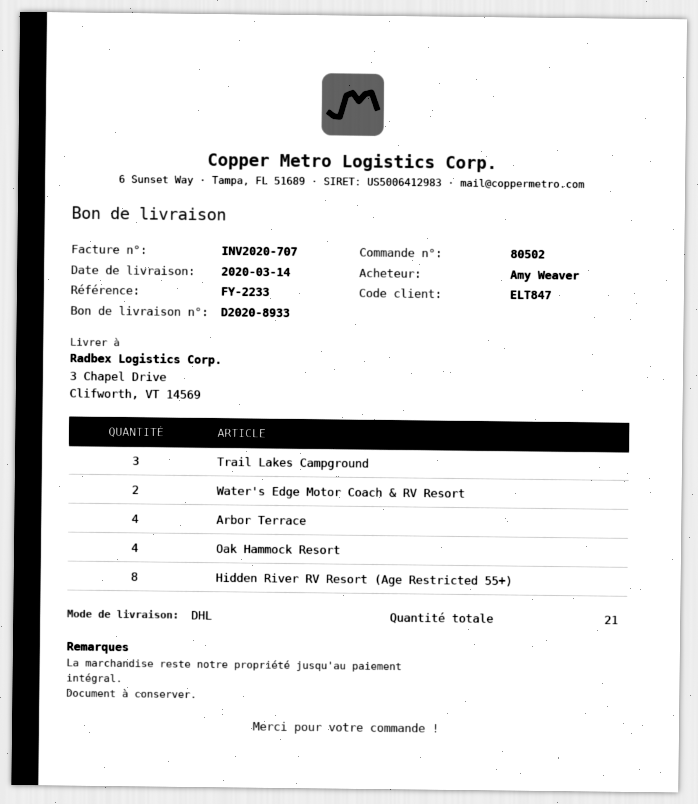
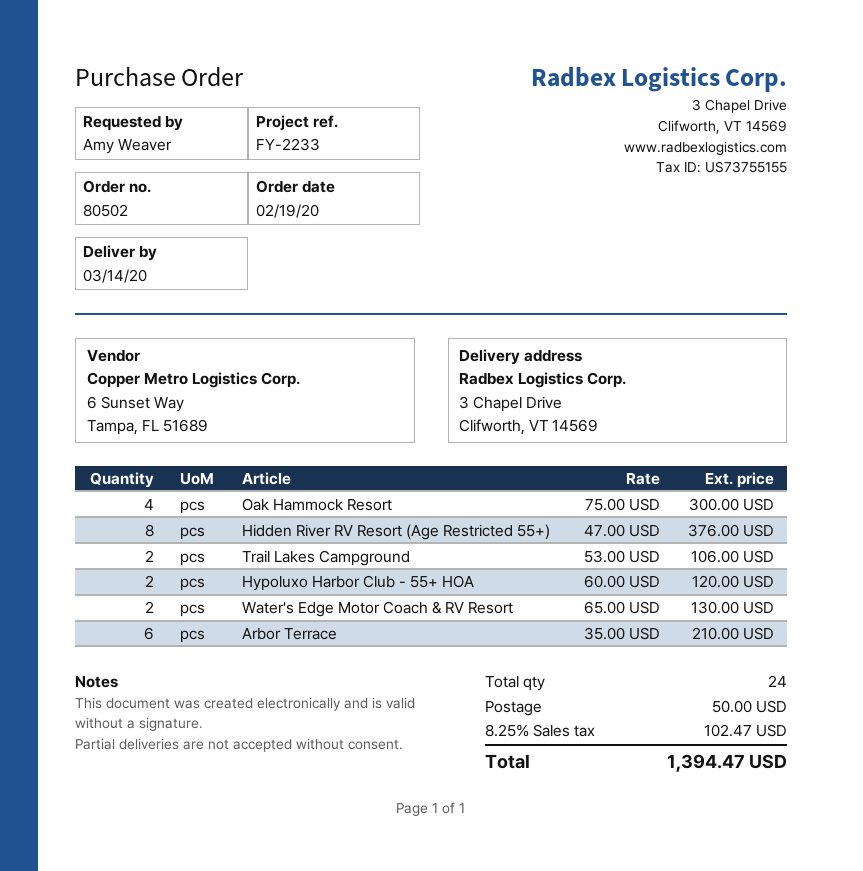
Trail Lakes Campground: 3 -> 2
Arbor Terrace: 4 -> 6
Hypoluxo Harbor Club - 55+ HOA: none -> 2
total quantity: 21 -> 24

